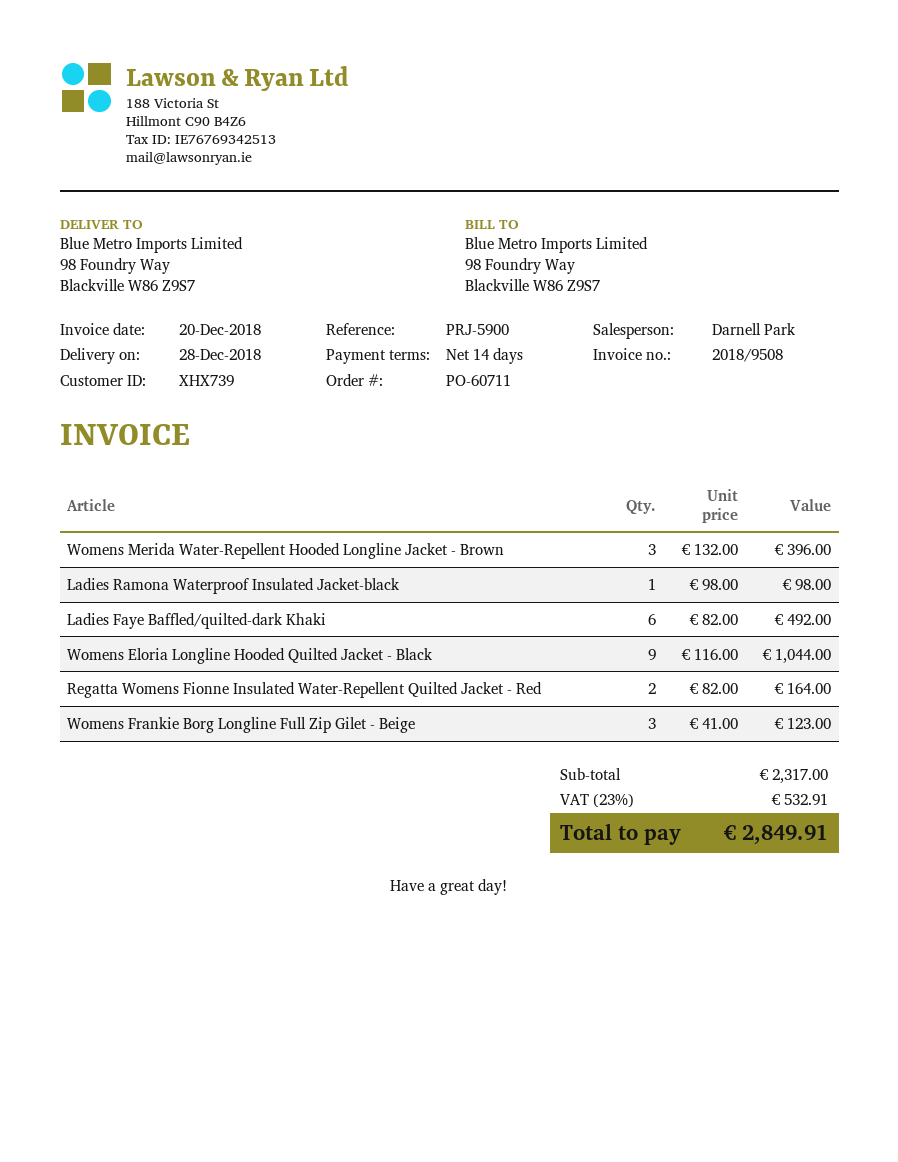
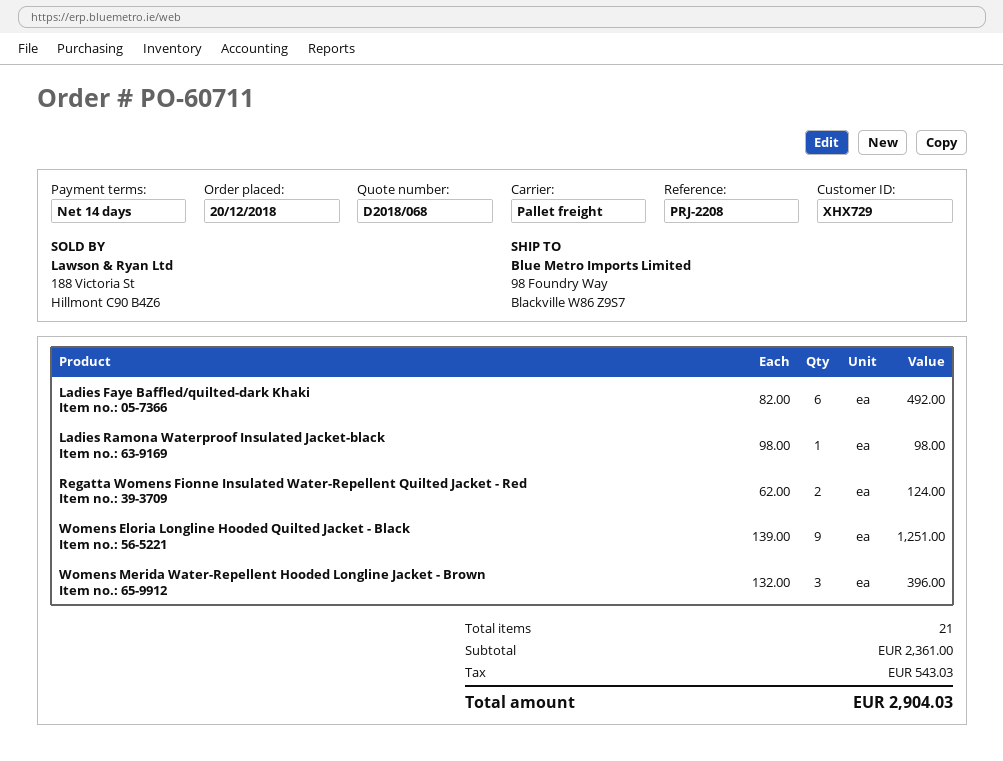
customer number: XHX739 -> XHX729
reference: PRJ-5900 -> PRJ-2208
Womens Eloria Longline Hooded Quilted Jacket - Black: 9 x 116.00 = 1044.00 -> 9 x 139.00 = 1251.00
Regatta Womens Fionne Insulated Water-Repellent Quilted Jacket - Red: 2 x 82.00 = 164.00 -> 2 x 62.00 = 124.00
Womens Frankie Borg Longline Full Zip Gilet - Beige: 3 x 41.00 = 123.00 -> none
subtotal: 2317.00 -> 2361.00
tax: 532.91 -> 543.03
total: 2849.91 -> 2904.03

